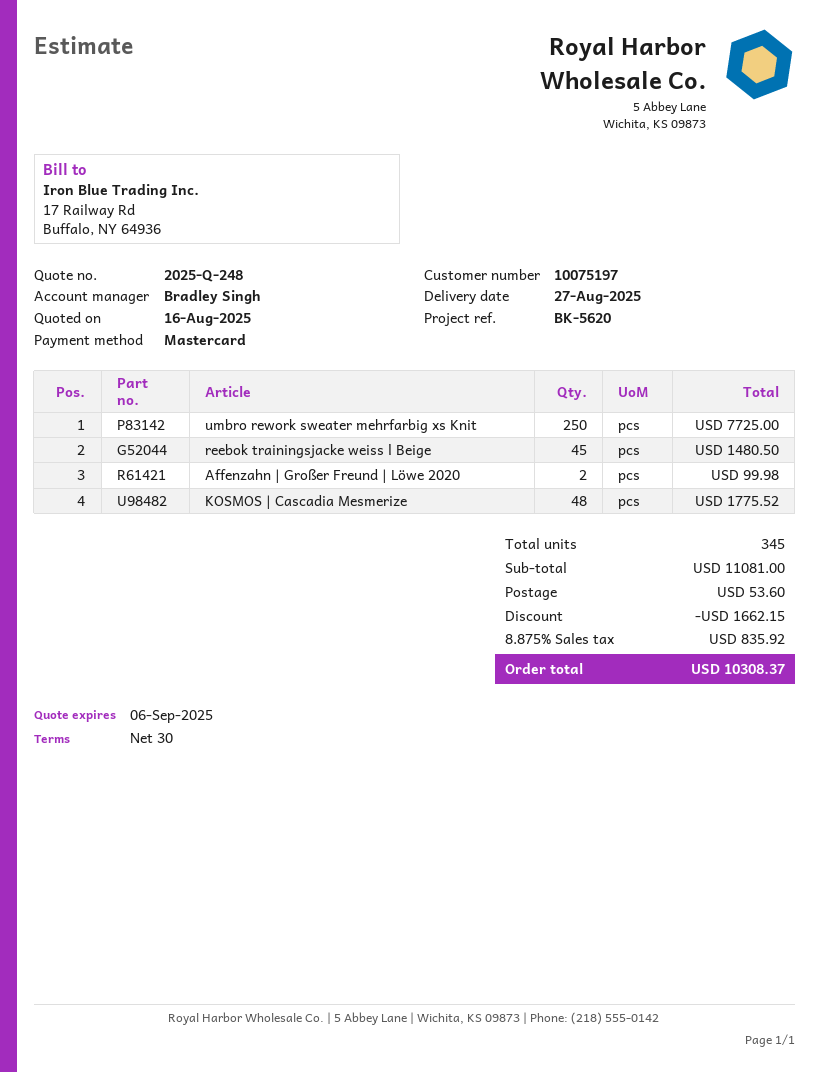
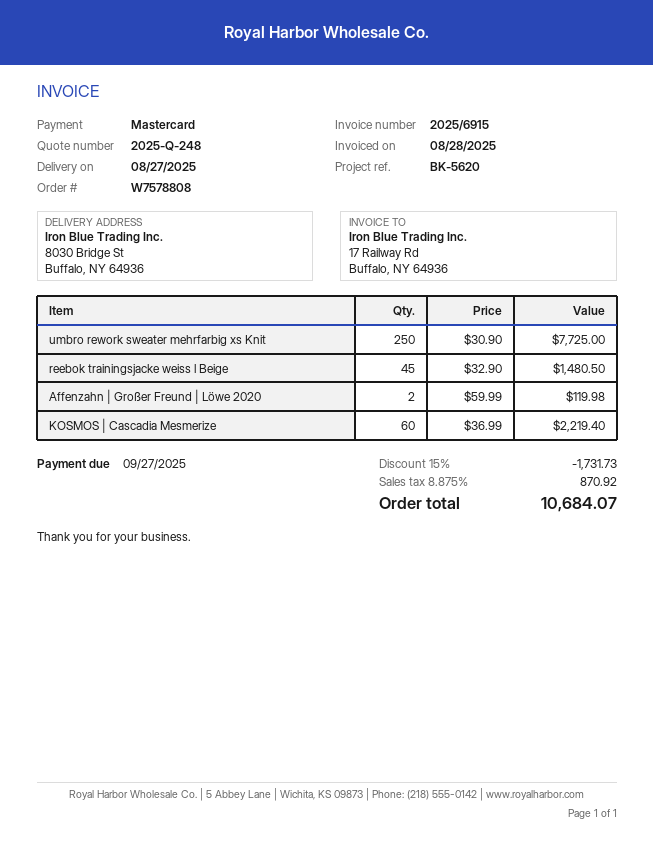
Affenzahn | Großer Freund | Löwe 2020: 2 for 99.98 -> 2 for 119.98
KOSMOS | Cascadia Mesmerize: 48 for 1775.52 -> 60 for 2219.40
discount: 1662.15 -> 1731.73
shipping: 53.60 -> none
tax: 8.875% = 835.92 -> 8.875% = 870.92
total: 10308.37 -> 10684.07

